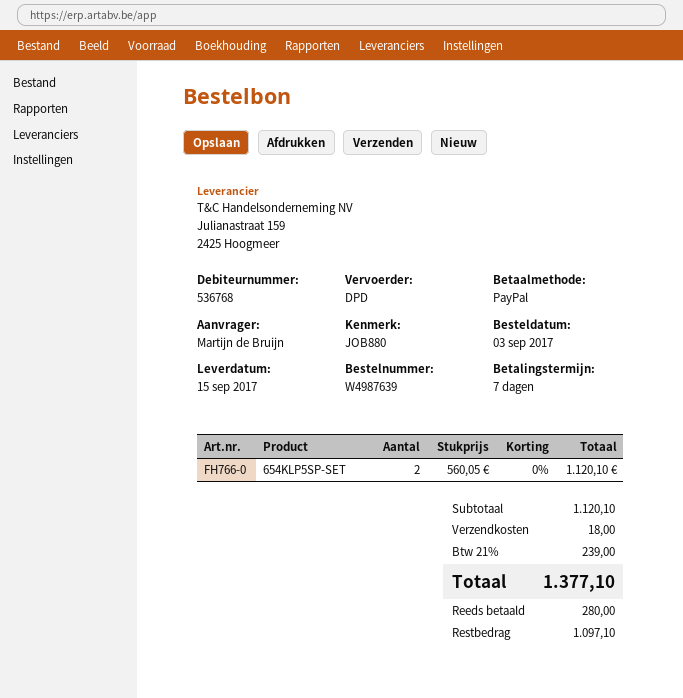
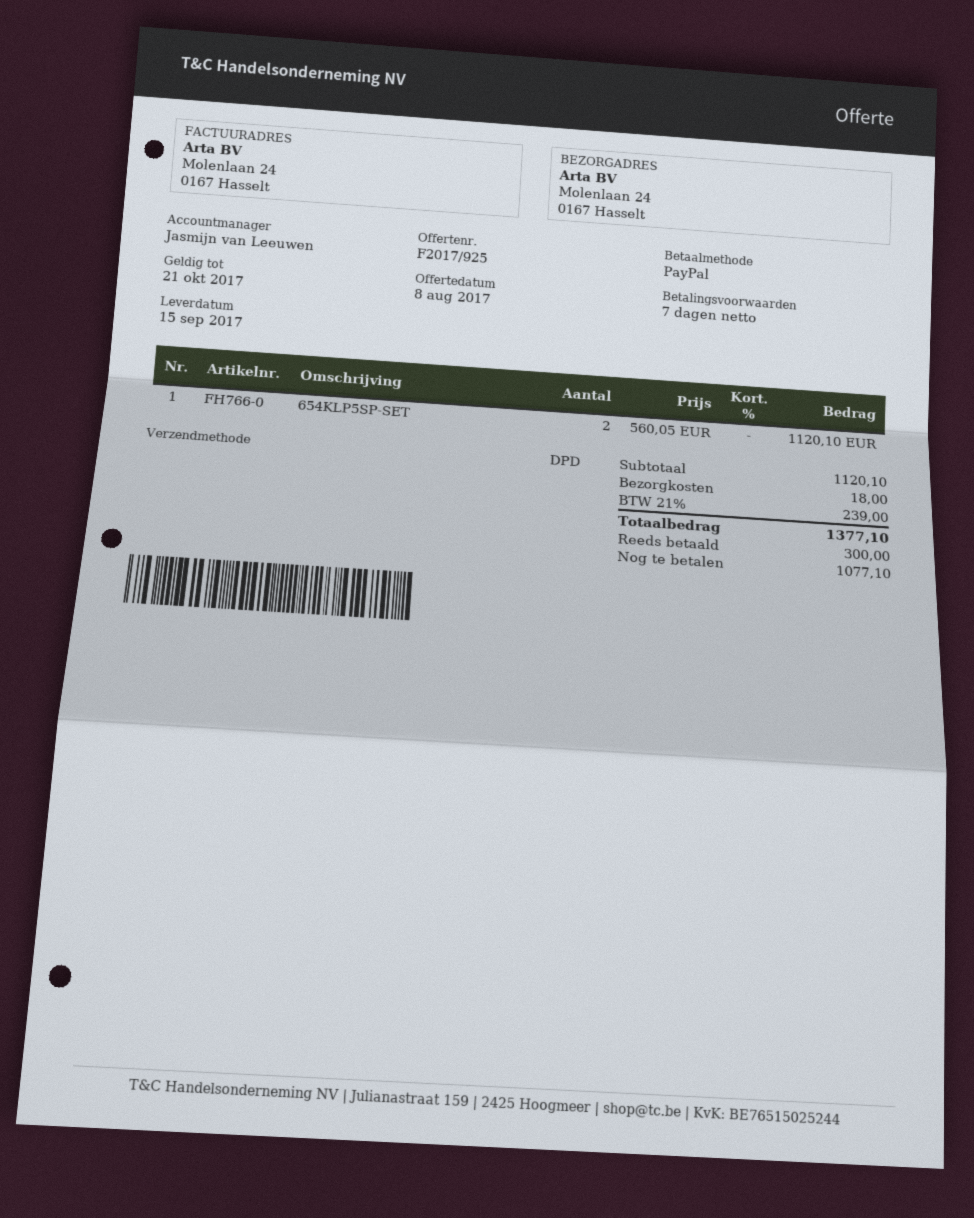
deposit: 280.00 -> 300.00
balance: 1097.10 -> 1077.10

